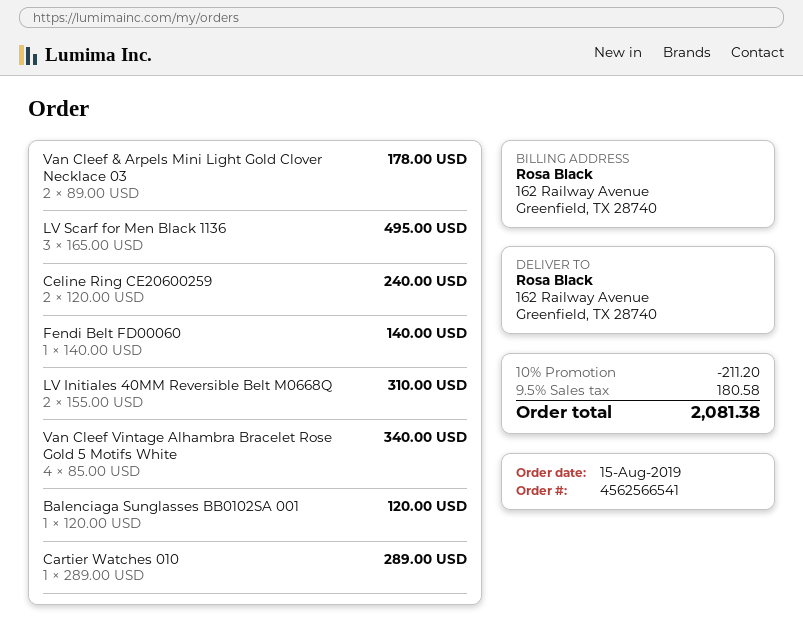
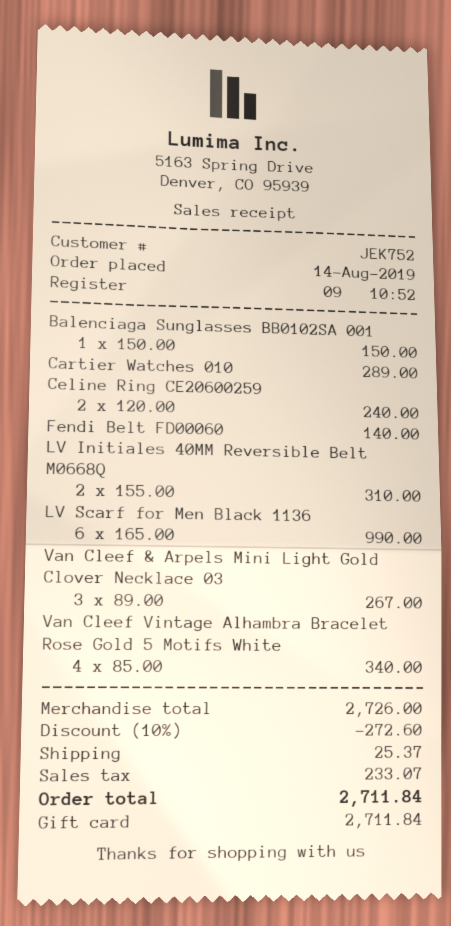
order date: 2019-08-15 -> 2019-08-14
Van Cleef & Arpels Mini Light Gold Clover Necklace 03: 2 x 89.00 = 178.00 -> 3 x 89.00 = 267.00
LV Scarf for Men Black 1136: 3 x 165.00 = 495.00 -> 6 x 165.00 = 990.00
Balenciaga Sunglasses BB0102SA 001: 1 x 120.00 = 120.00 -> 1 x 150.00 = 150.00
discount: 10% = 211.20 -> 10% = 272.60
shipping: none -> 25.37
tax: 180.58 -> 233.07
total: 2081.38 -> 2711.84

